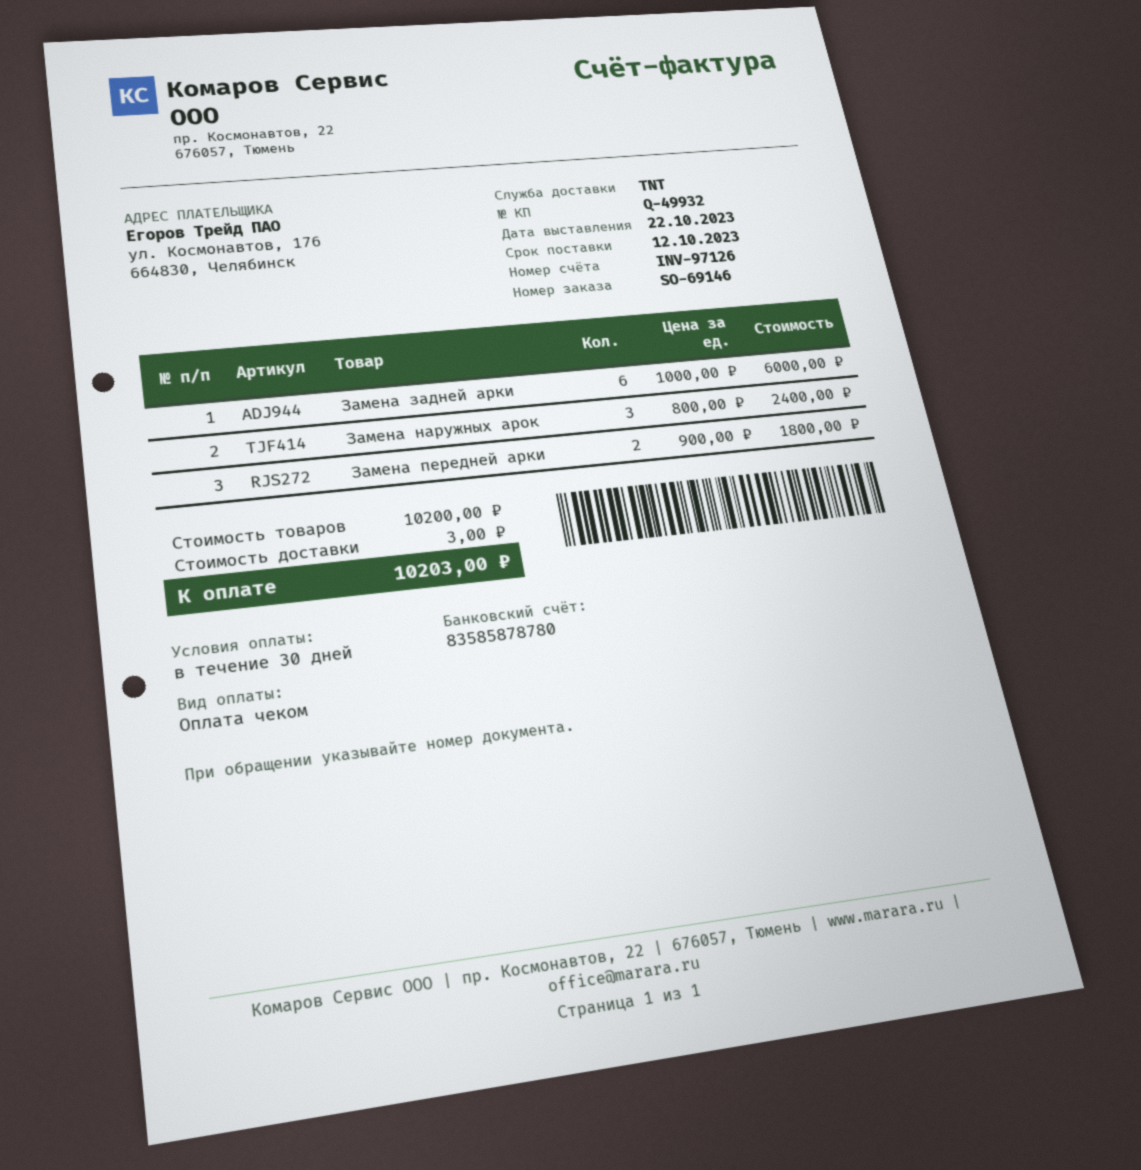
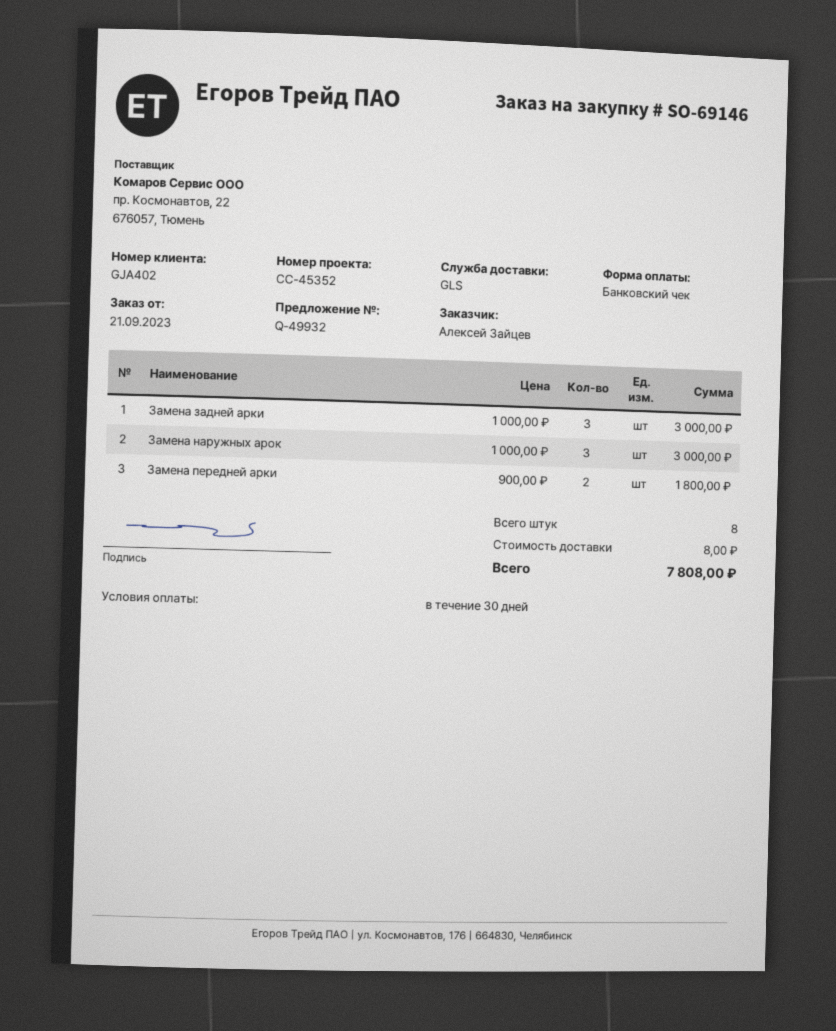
shipping method: TNT -> GLS
Замена задней арки: 6 x 1000.00 = 6000.00 -> 3 x 1000.00 = 3000.00
Замена наружных арок: 3 x 800.00 = 2400.00 -> 3 x 1000.00 = 3000.00
shipping: 3.00 -> 8.00
total: 10203.00 -> 7808.00

